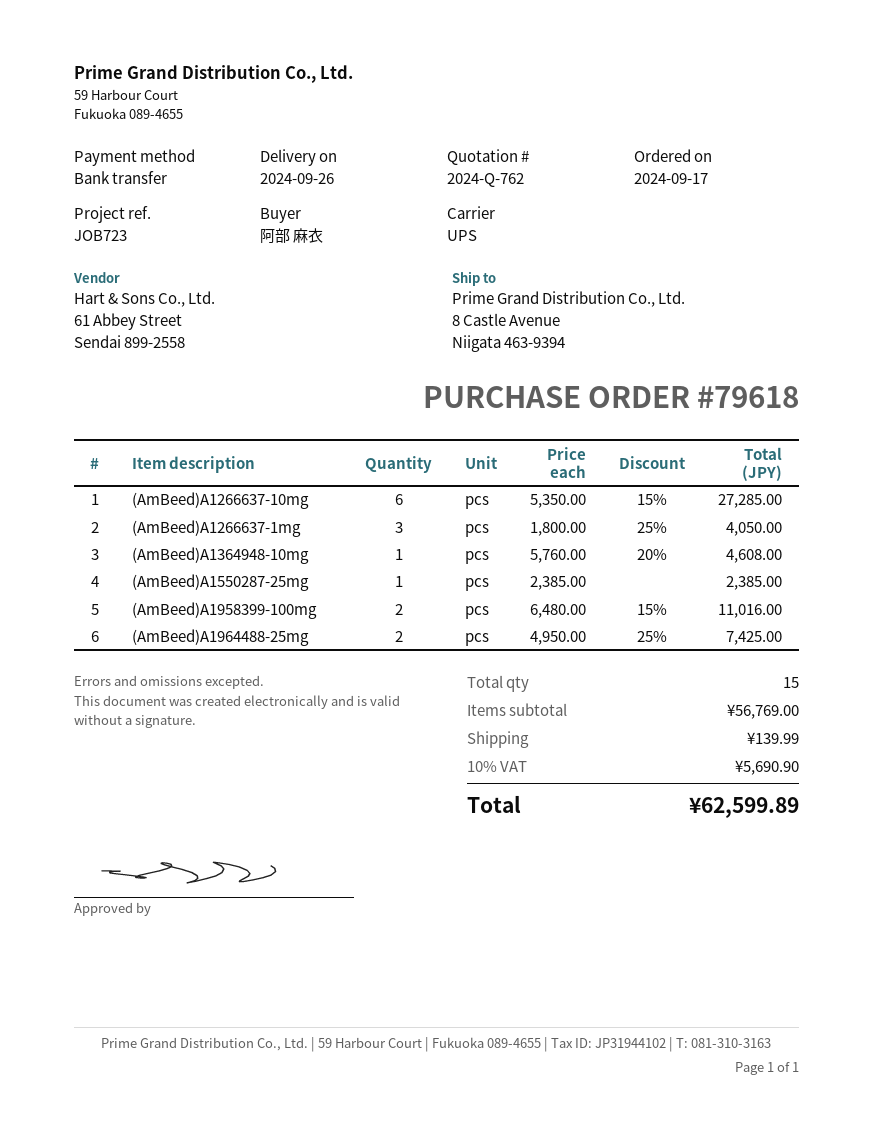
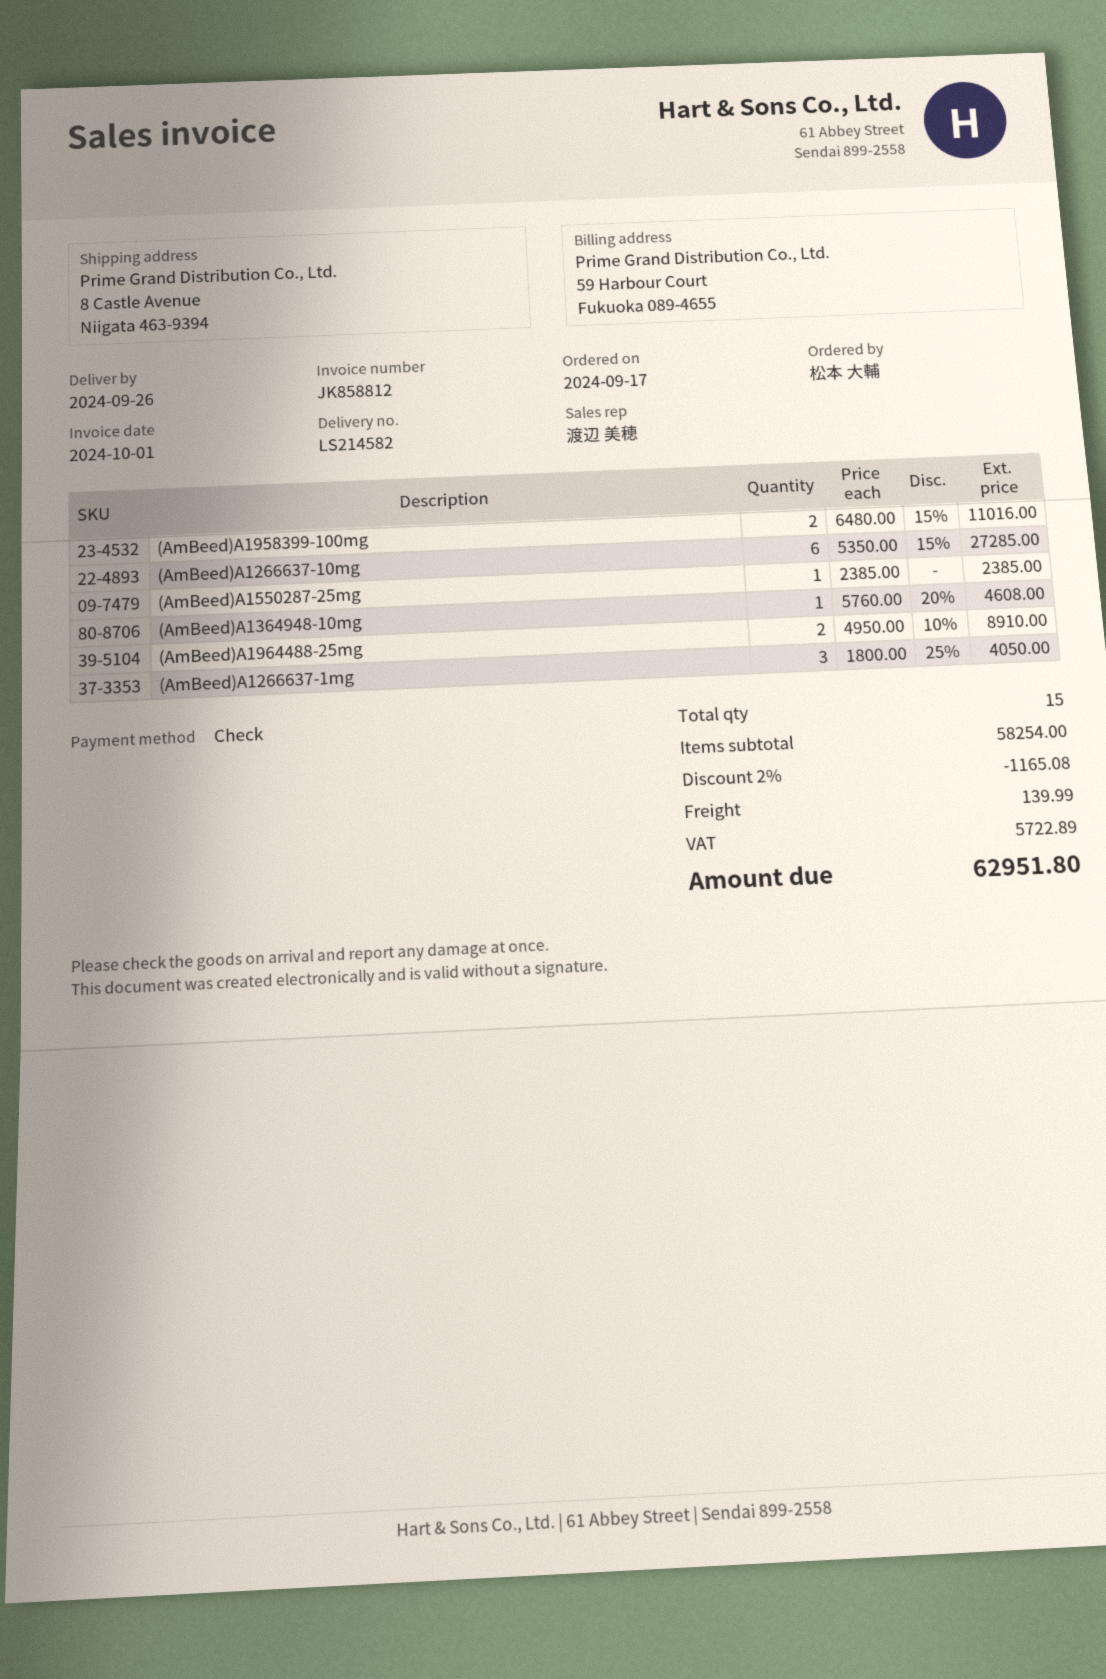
ordered by: 阿部 麻衣 -> 松本 大輔
payment method: bank transfer -> cheque
(AmBeed)A1964488-25mg: 2 x 4950.00 - 25% = 7425.00 -> 2 x 4950.00 - 10% = 8910.00
subtotal: 56769.00 -> 58254.00
discount: none -> 2% = 1165.08
tax: 5690.90 -> 5722.89
total: 62599.89 -> 62951.80

